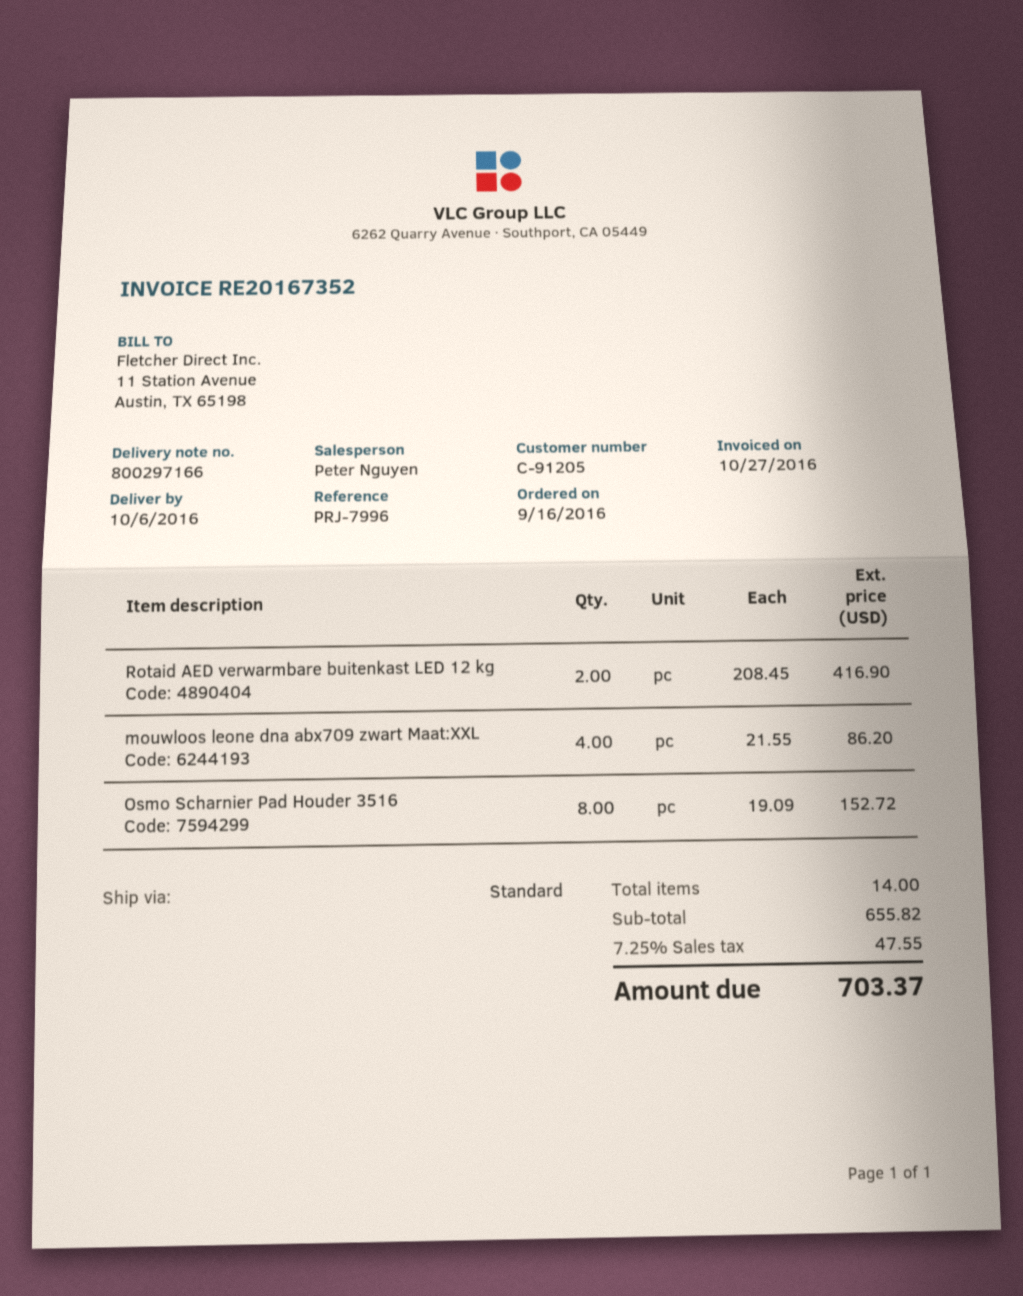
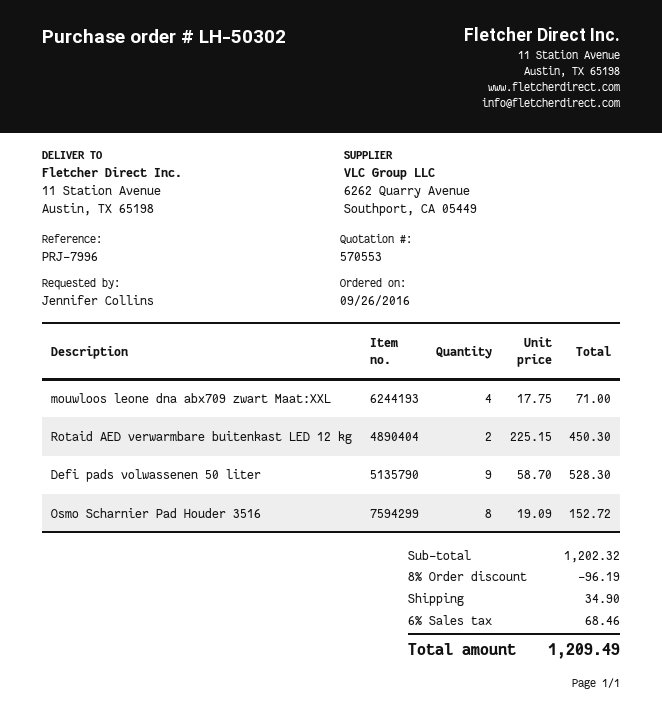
order date: 2016-09-16 -> 2016-09-26
Rotaid AED verwarmbare buitenkast LED 12 kg: 2 x 208.45 = 416.90 -> 2 x 225.15 = 450.30
mouwloos leone dna abx709 zwart Maat:XXL: 4 x 21.55 = 86.20 -> 4 x 17.75 = 71.00
Defi pads volwassenen 50 liter: none -> 9 x 58.70 = 528.30
subtotal: 655.82 -> 1202.32
discount: none -> 8% = 96.19
shipping: none -> 34.90
tax: 7.25% = 47.55 -> 6% = 68.46
total: 703.37 -> 1209.49

